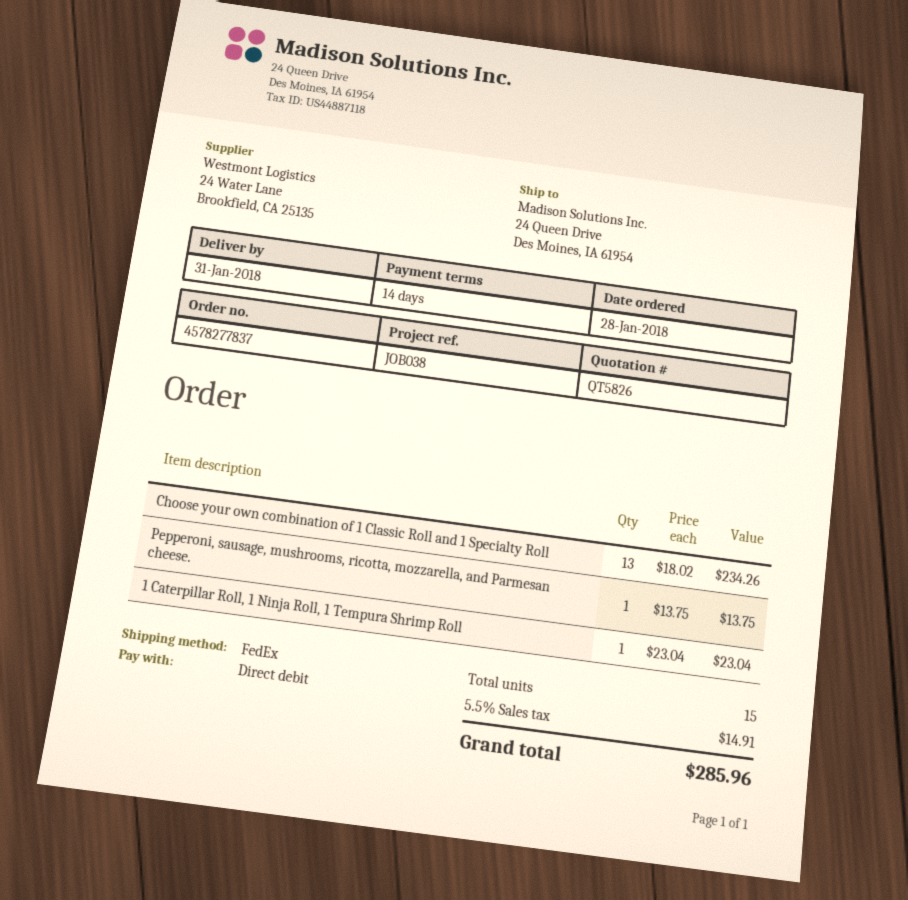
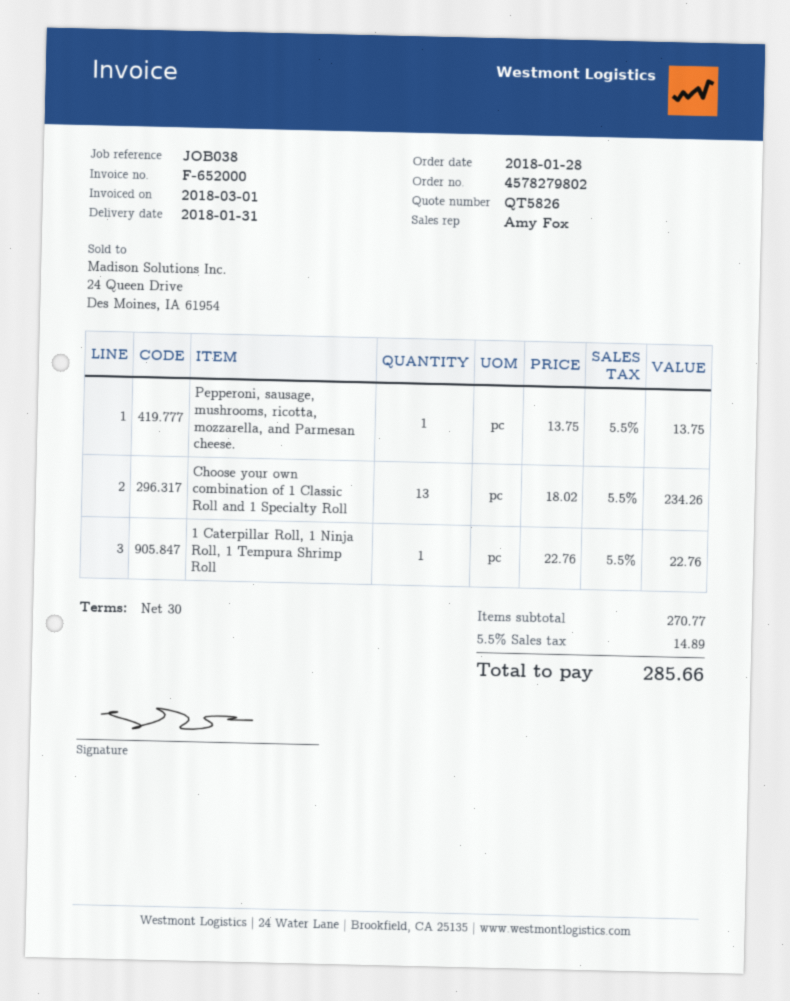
order number: 4578277837 -> 4578279802
payment terms: 14 days -> 30 days
1 Caterpillar Roll, 1 Ninja Roll, 1 Tempura Shrimp Roll: 1 x 23.04 = 23.04 -> 1 x 22.76 = 22.76
tax: 5.5% = 14.91 -> 5.5% = 14.89
total: 285.96 -> 285.66

